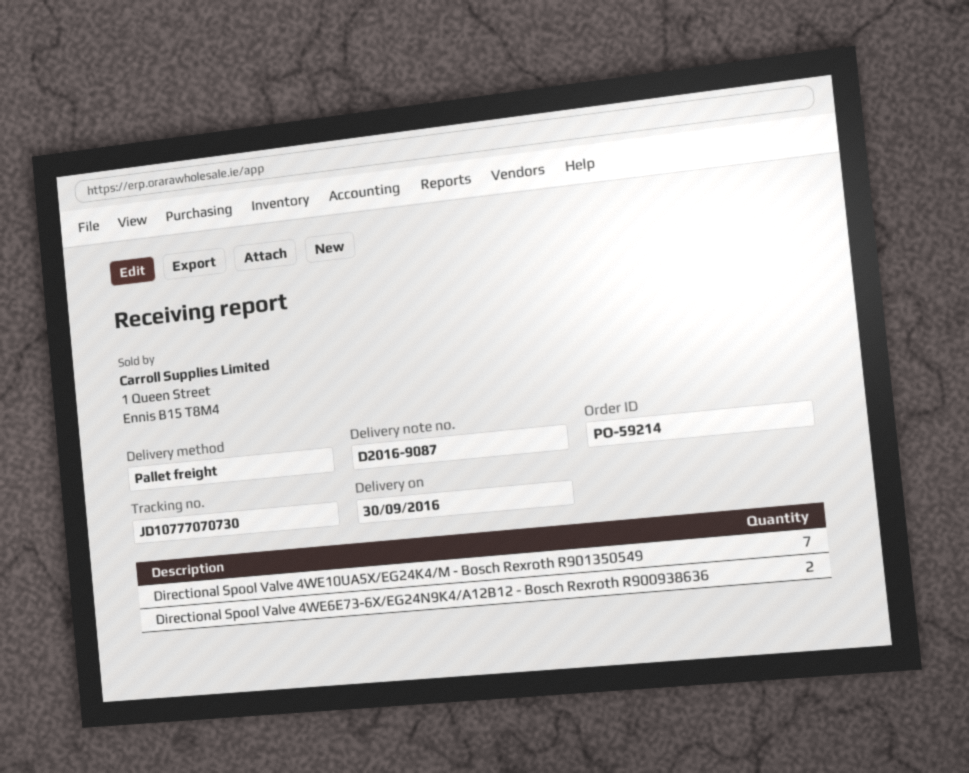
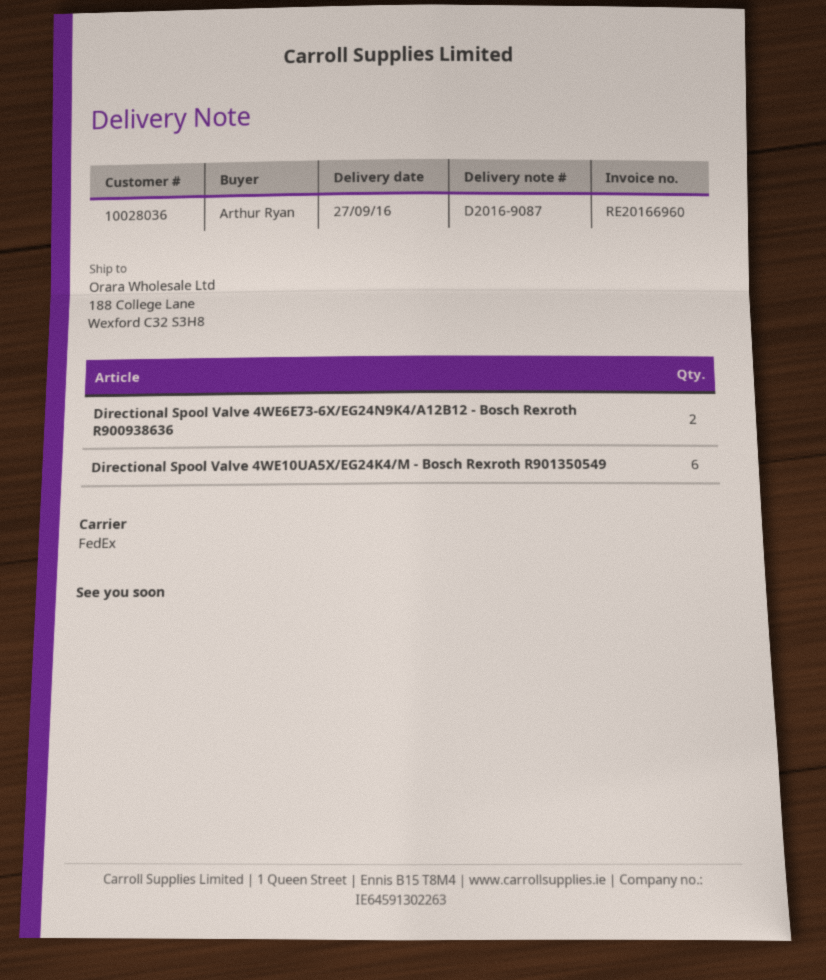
delivery date: 2016-09-30 -> 2016-09-27
shipping method: pallet freight -> FedEx
Directional Spool Valve 4WE10UA5X/EG24K4/M - Bosch Rexroth R901350549: 7 -> 6

